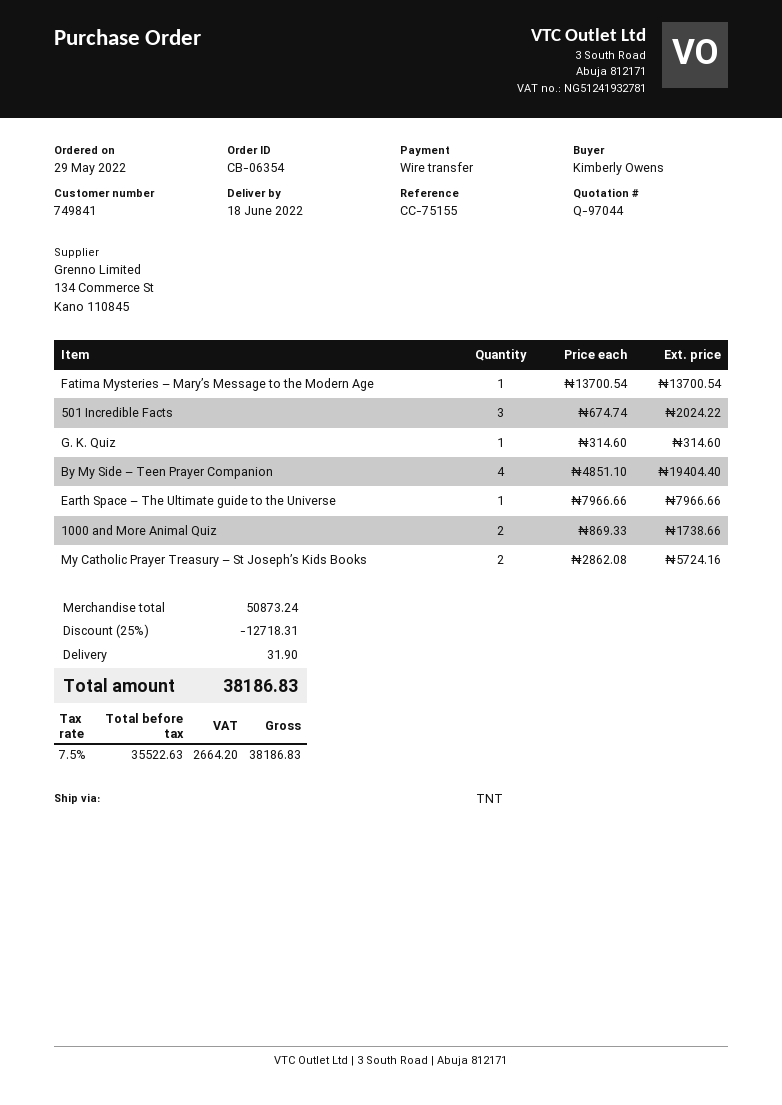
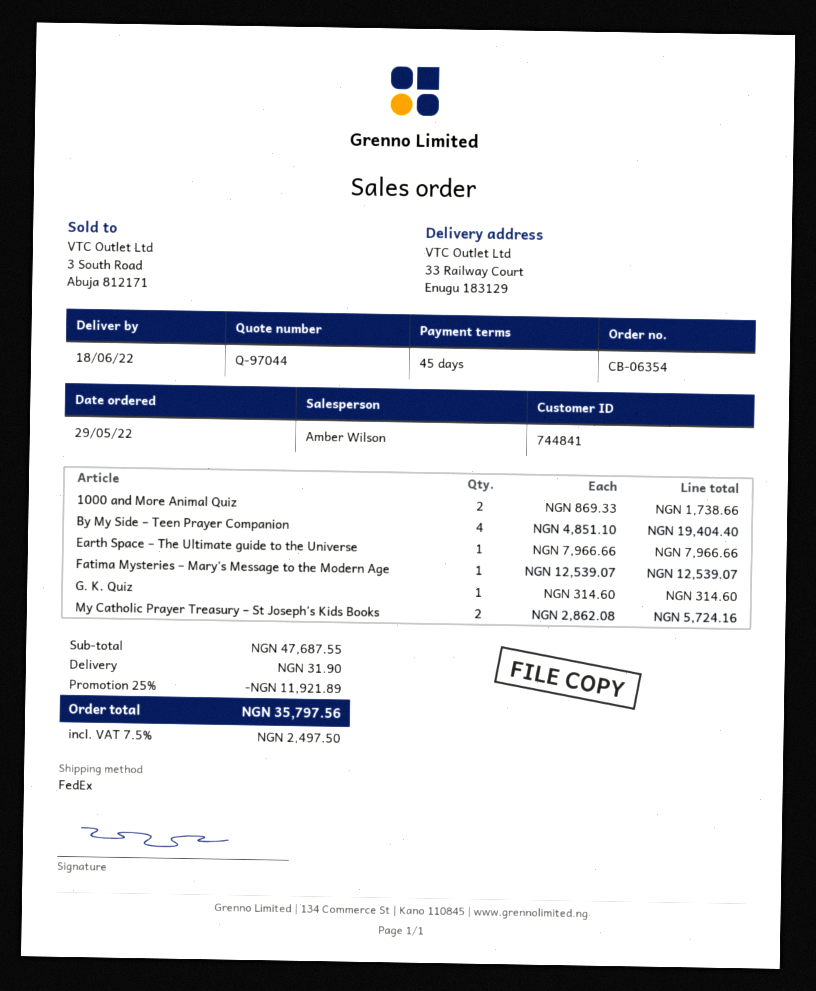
customer number: 749841 -> 744841
shipping method: TNT -> FedEx
Fatima Mysteries – Mary’s Message to the Modern Age: 1 x 13700.54 = 13700.54 -> 1 x 12539.07 = 12539.07
501 Incredible Facts: 3 x 674.74 = 2024.22 -> none
subtotal: 50873.24 -> 47687.55
discount: 25% = 12718.31 -> 25% = 11921.89
tax: 7.5% = 2664.20 -> 7.5% = 2497.50
total: 38186.83 -> 35797.56

